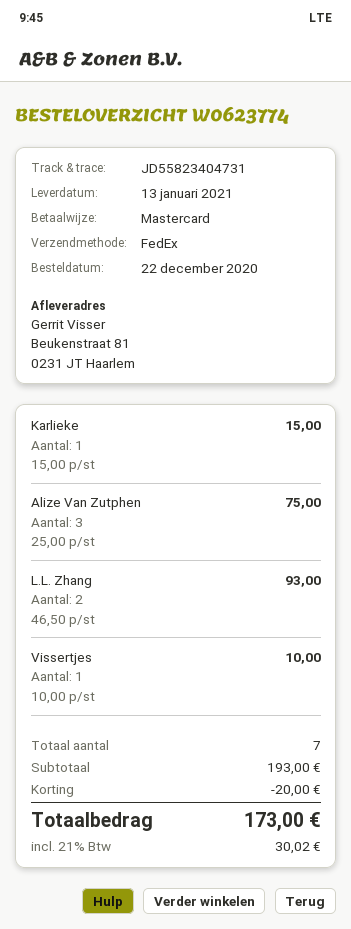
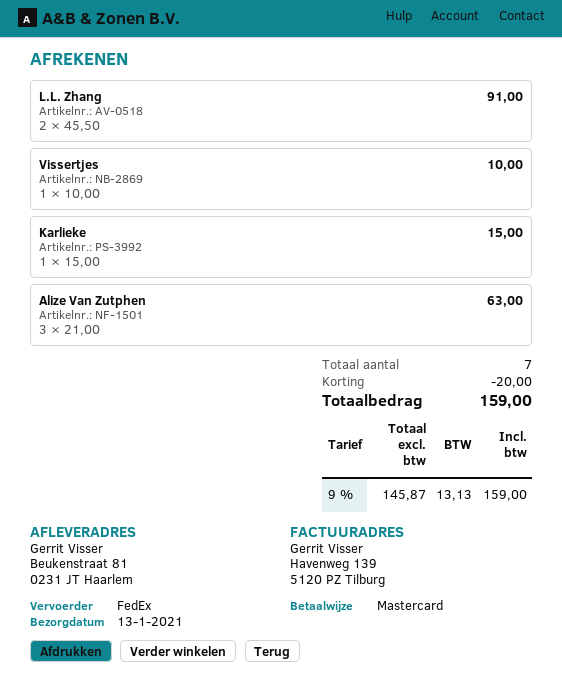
Alize Van Zutphen: 3 x 25.00 = 75.00 -> 3 x 21.00 = 63.00
L.L. Zhang: 2 x 46.50 = 93.00 -> 2 x 45.50 = 91.00
tax: 21% = 30.02 -> 9% = 13.13
total: 173.00 -> 159.00

